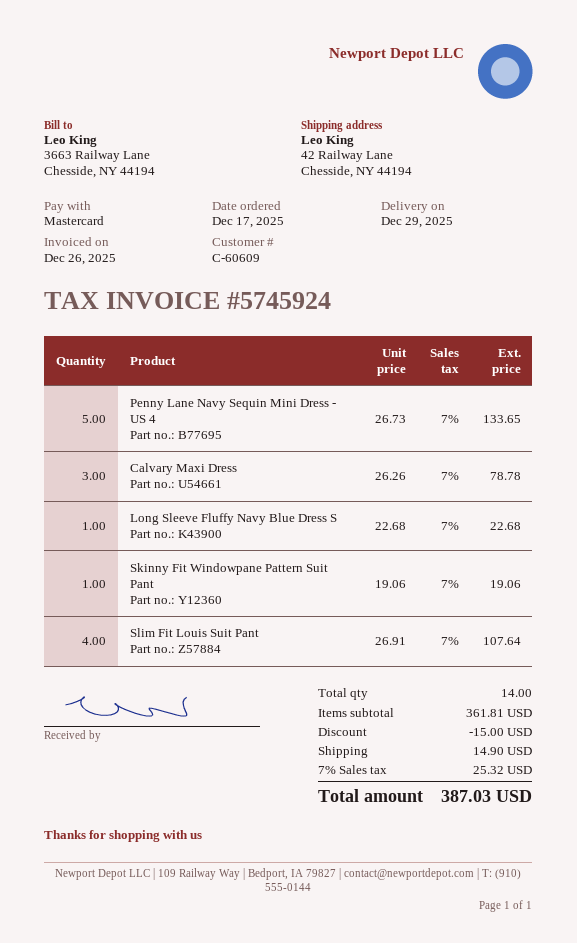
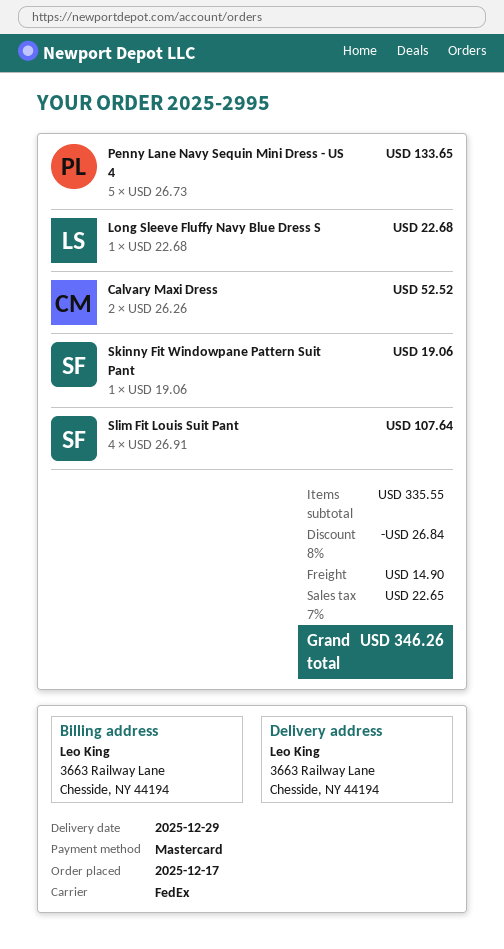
ship to: 42 Railway Lane, Chesside, NY 44194 -> 3663 Railway Lane, Chesside, NY 44194
Calvary Maxi Dress: 3 x 26.26 = 78.78 -> 2 x 26.26 = 52.52
subtotal: 361.81 -> 335.55
discount: 15.00 -> 26.84
tax: 7% = 25.32 -> 7% = 22.65
total: 387.03 -> 346.26

